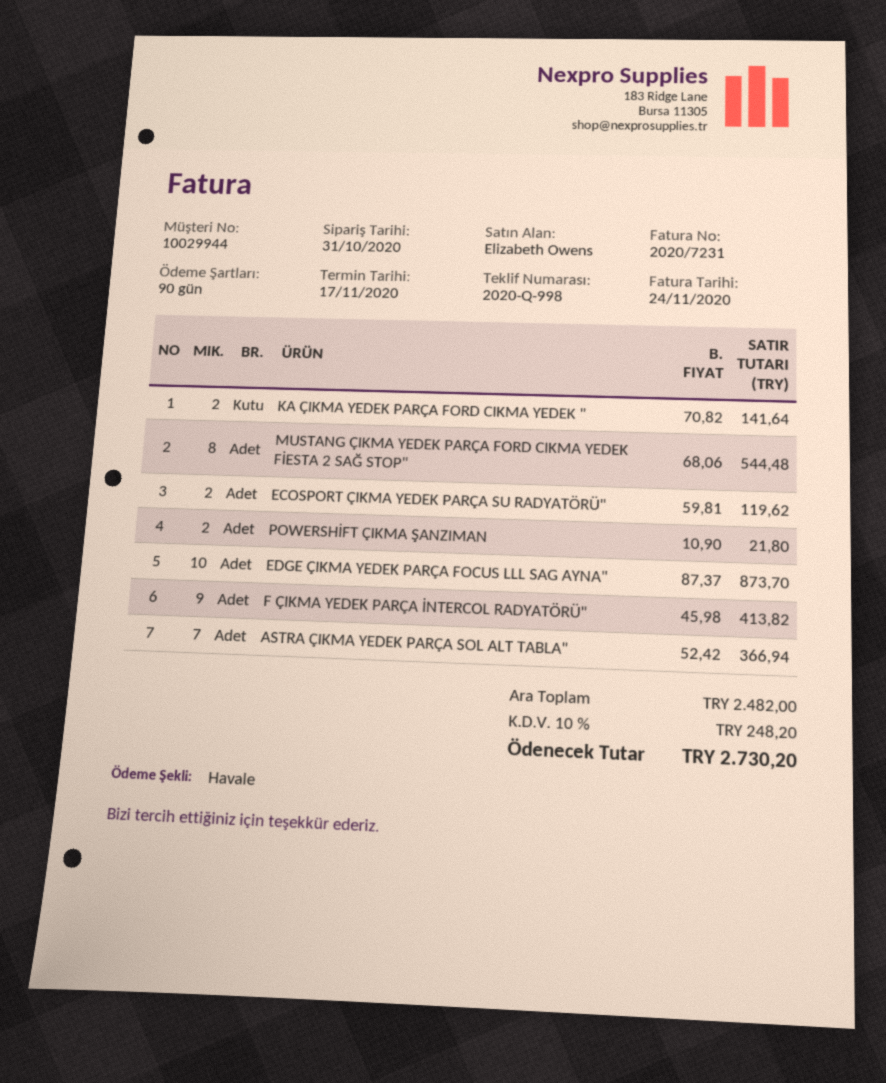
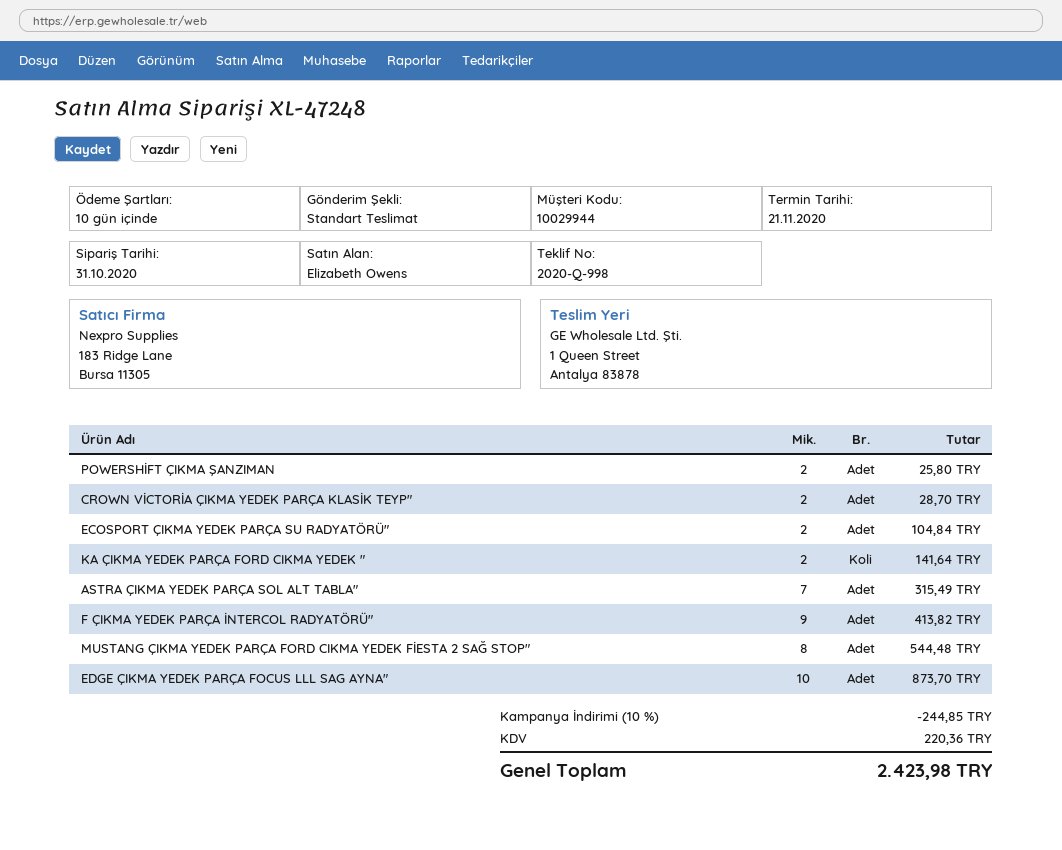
delivery date: 2020-11-17 -> 2020-11-21
payment terms: 90 days -> 10 days
ECOSPORT ÇIKMA YEDEK PARÇA SU RADYATÖRÜ": 2 for 119.62 -> 2 for 104.84
POWERSHİFT ÇIKMA ŞANZIMAN: 2 for 21.80 -> 2 for 25.80
ASTRA ÇIKMA YEDEK PARÇA SOL ALT TABLA": 7 for 366.94 -> 7 for 315.49
CROWN VİCTORİA ÇIKMA YEDEK PARÇA KLASİK TEYP": none -> 2 for 28.70
discount: none -> 10% = 244.85
tax: 248.20 -> 220.36
total: 2730.20 -> 2423.98

